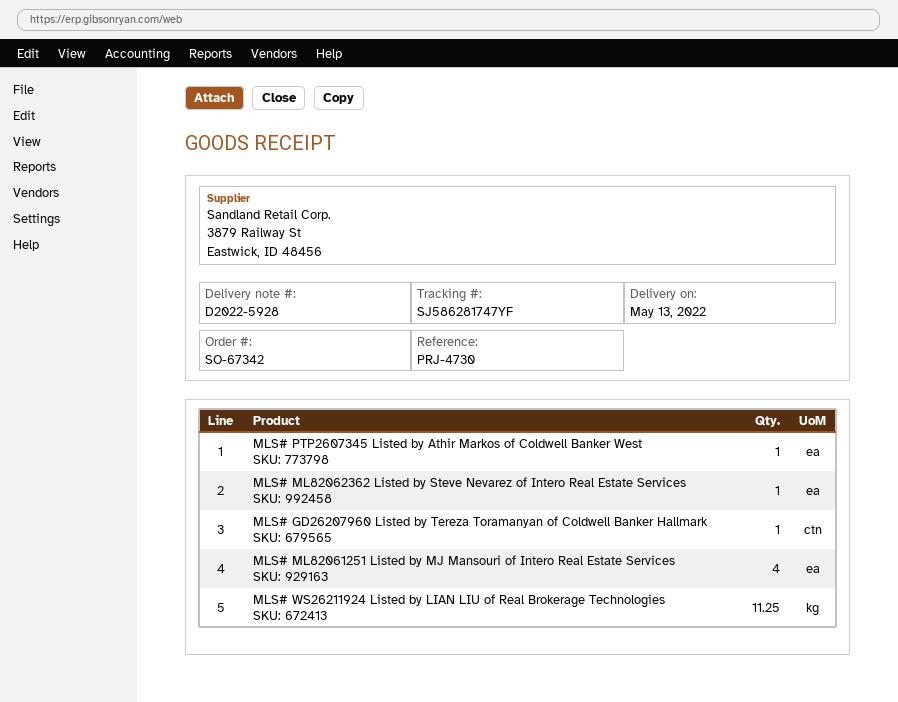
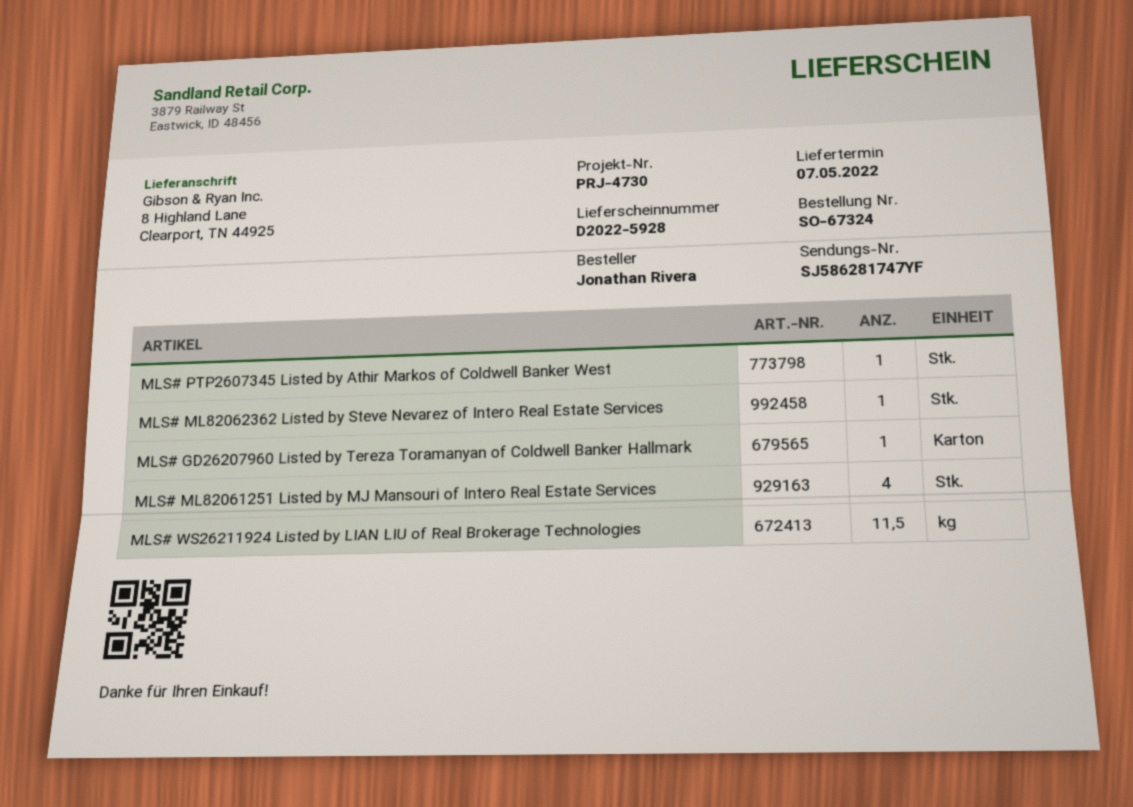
order number: SO-67342 -> SO-67324
delivery date: 2022-05-13 -> 2022-05-07
MLS# WS26211924 Listed by LIAN LIU of Real Brokerage Technologies: 11.25 -> 11.5

